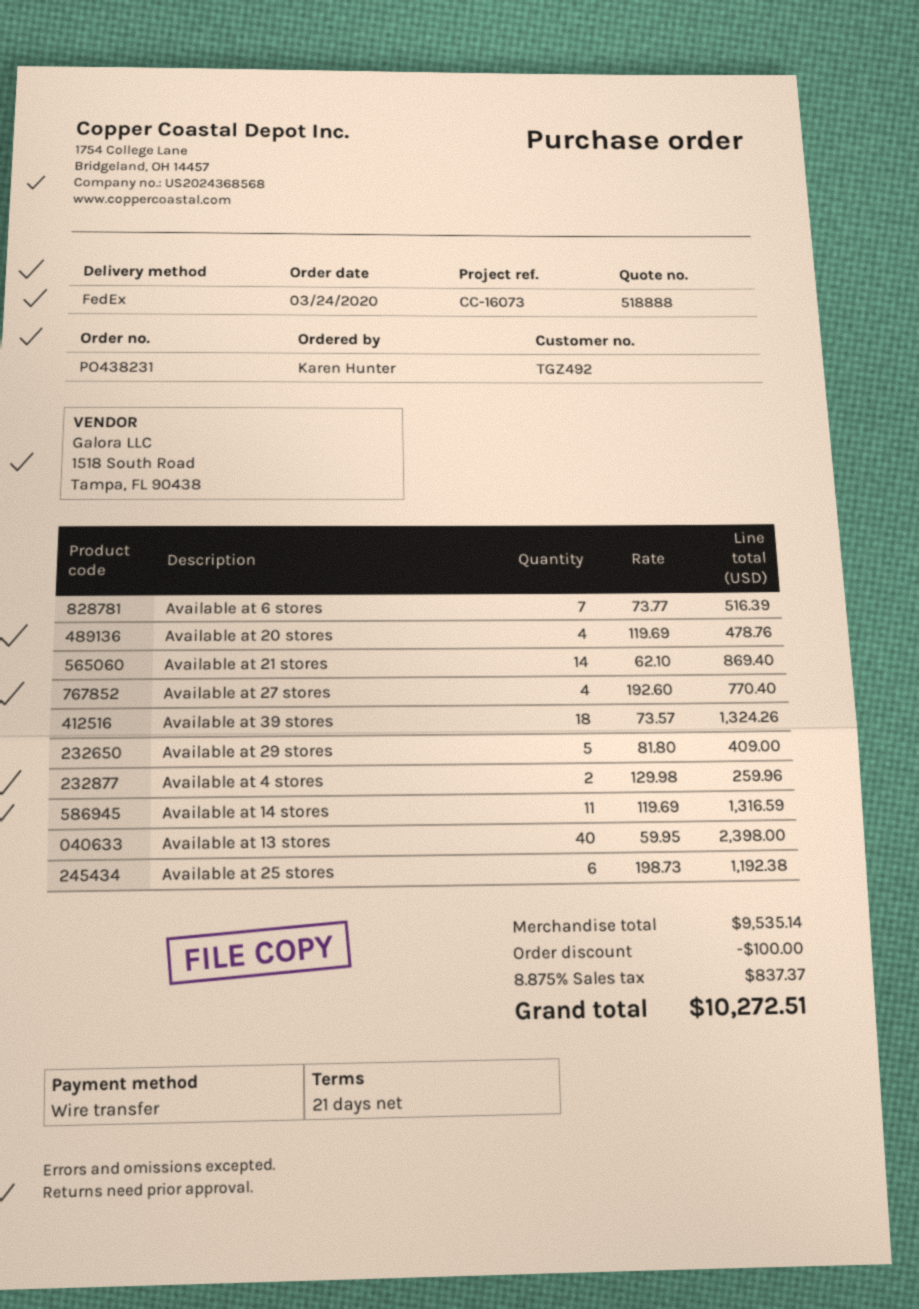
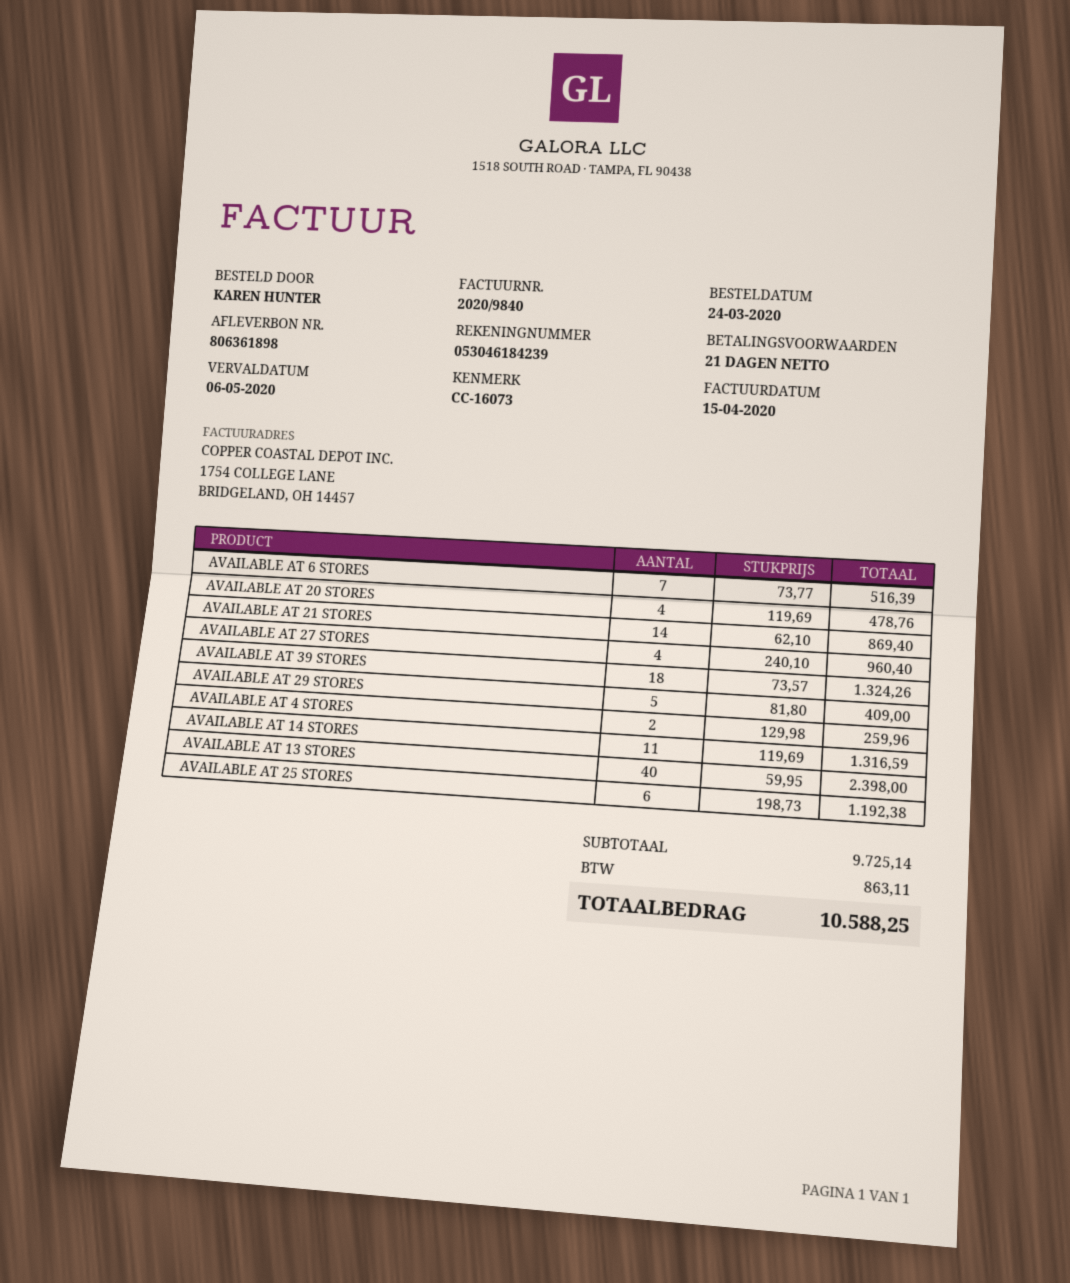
Available at 27 stores: 4 x 192.60 = 770.40 -> 4 x 240.10 = 960.40
subtotal: 9535.14 -> 9725.14
discount: 100.00 -> none
tax: 837.37 -> 863.11
total: 10272.51 -> 10588.25

